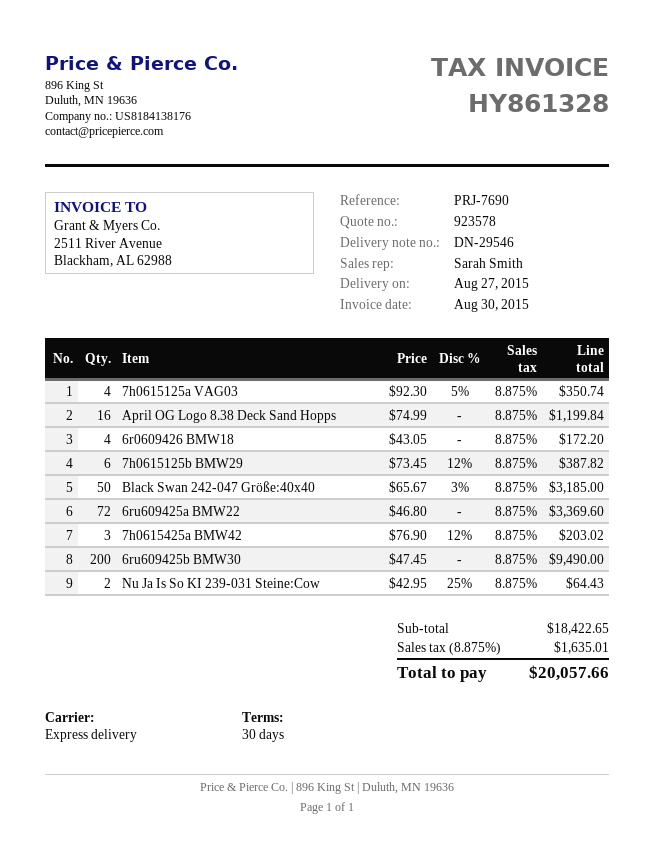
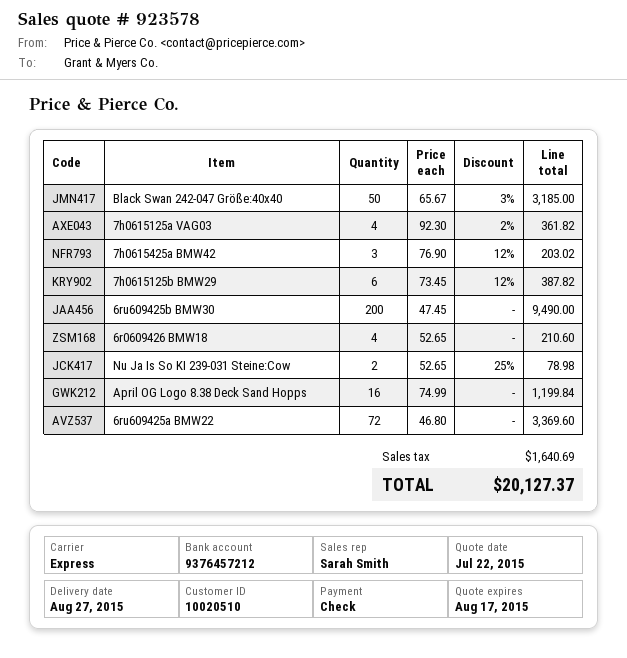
7h0615125a VAG03: 4 x 92.30 - 5% = 350.74 -> 4 x 92.30 - 2% = 361.82
6r0609426 BMW18: 4 x 43.05 = 172.20 -> 4 x 52.65 = 210.60
Nu Ja Is So KI 239-031 Steine:Cow: 2 x 42.95 - 25% = 64.43 -> 2 x 52.65 - 25% = 78.98
tax: 1635.01 -> 1640.69
total: 20057.66 -> 20127.37

